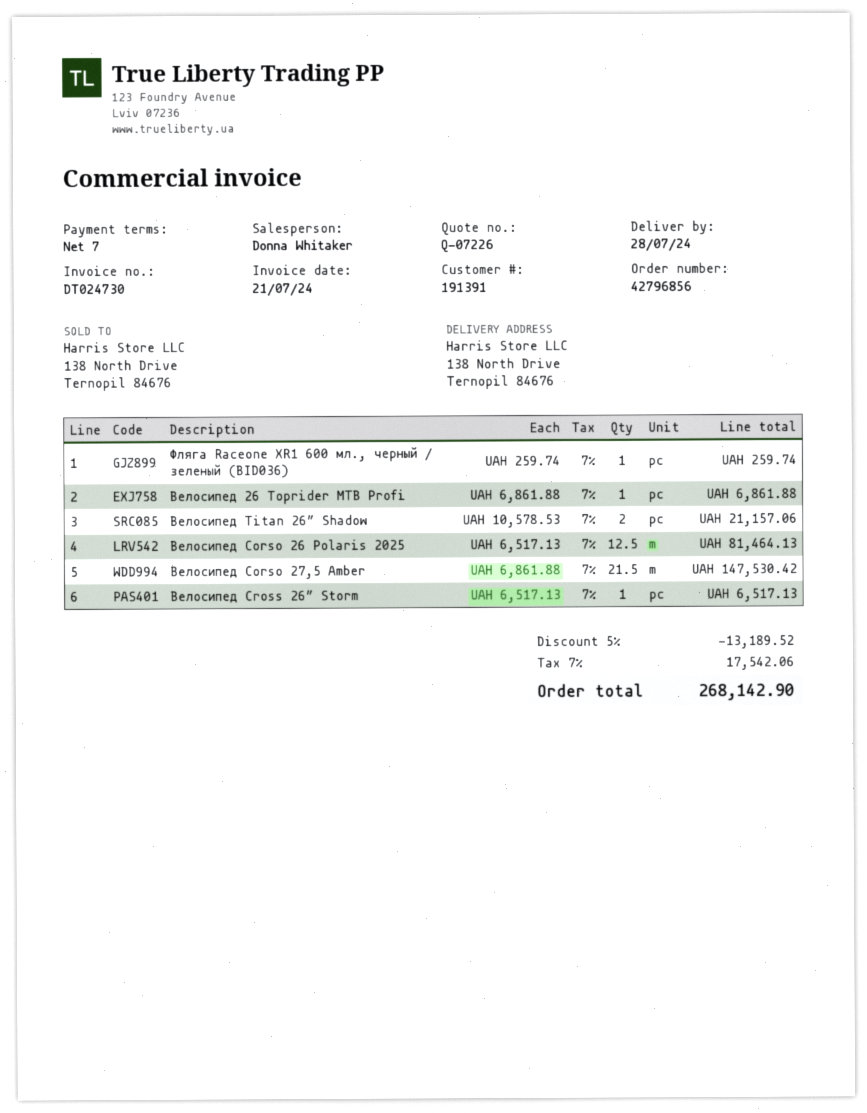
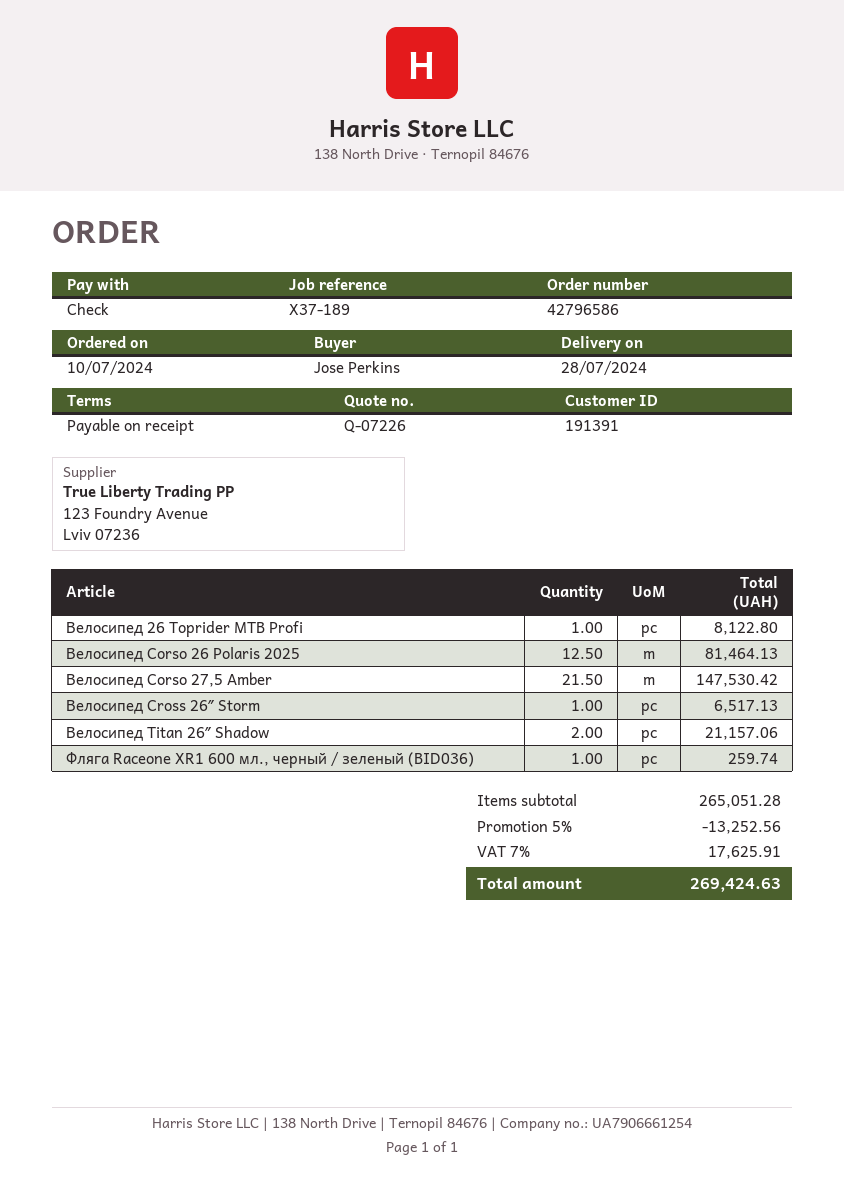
order number: 42796856 -> 42796586
payment terms: 7 days -> on receipt
Велосипед 26 Toprider MTB Profi: 1 for 6861.88 -> 1 for 8122.80
discount: 5% = 13189.52 -> 5% = 13252.56
tax: 7% = 17542.06 -> 7% = 17625.91
total: 268142.90 -> 269424.63

